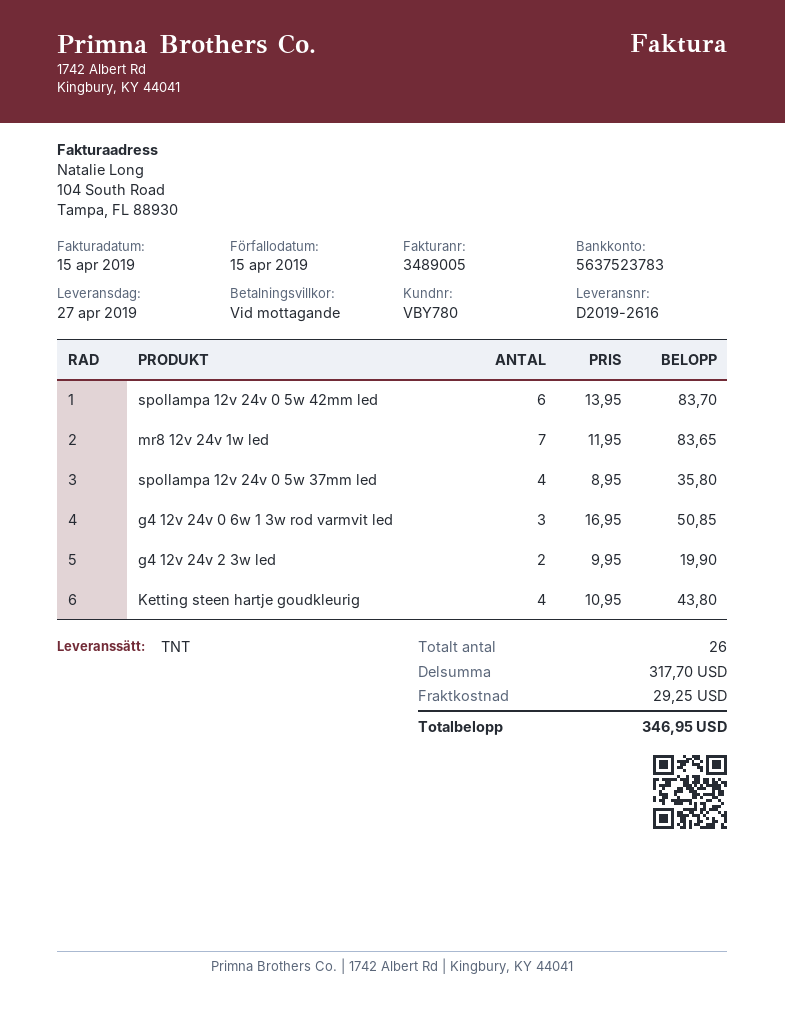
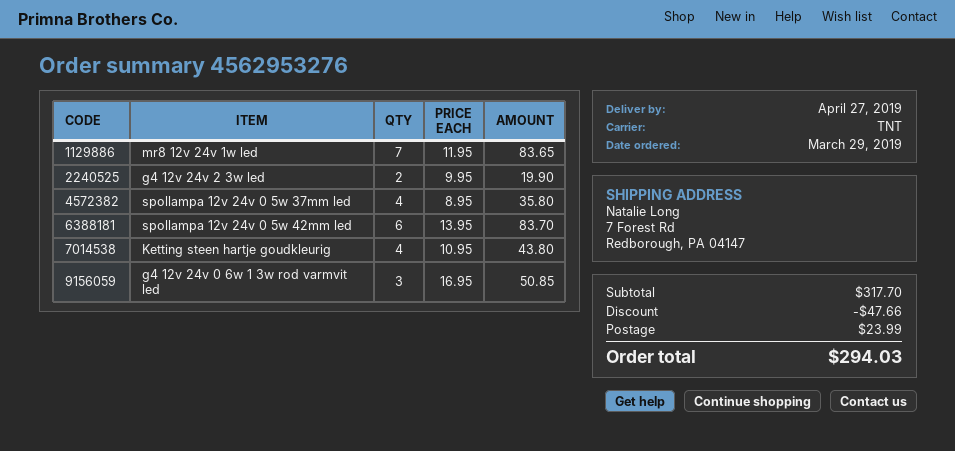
discount: none -> 47.66
shipping: 29.25 -> 23.99
total: 346.95 -> 294.03

